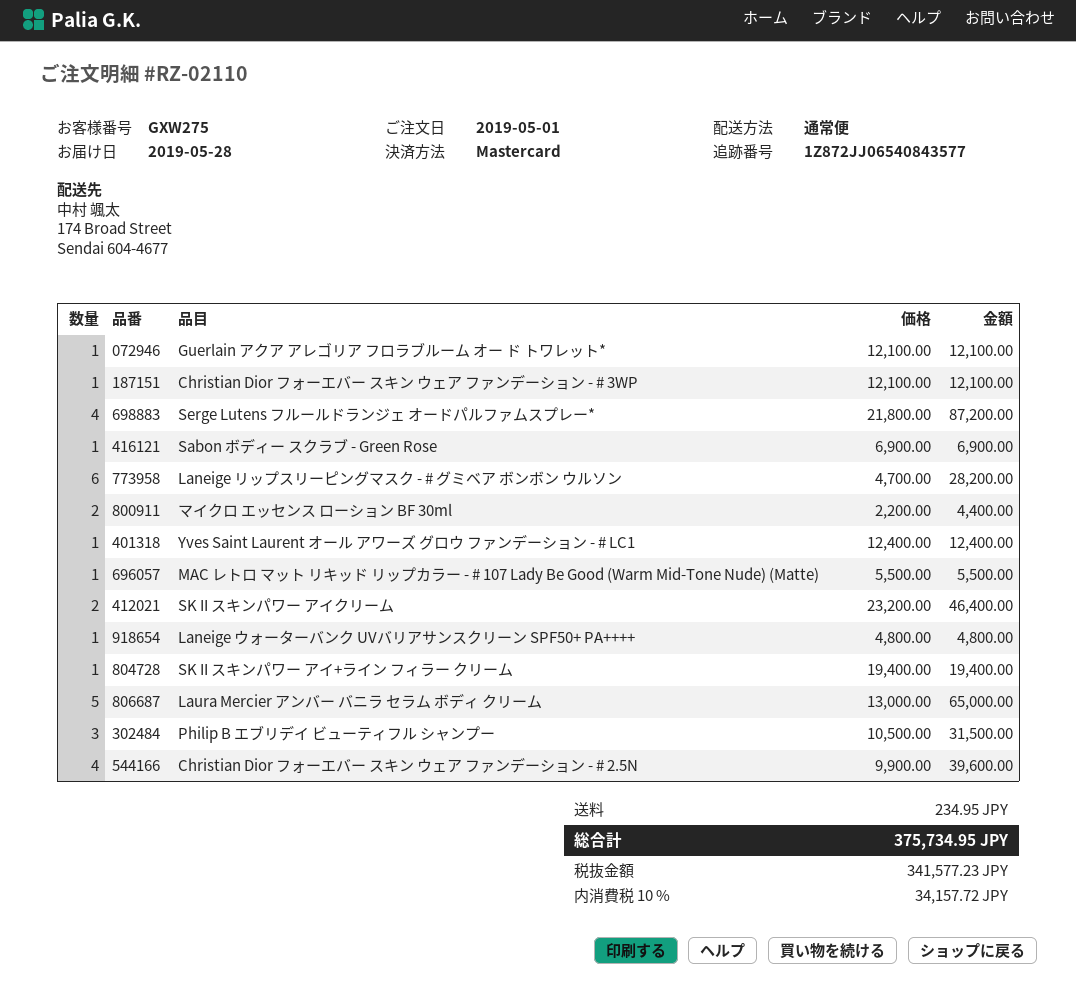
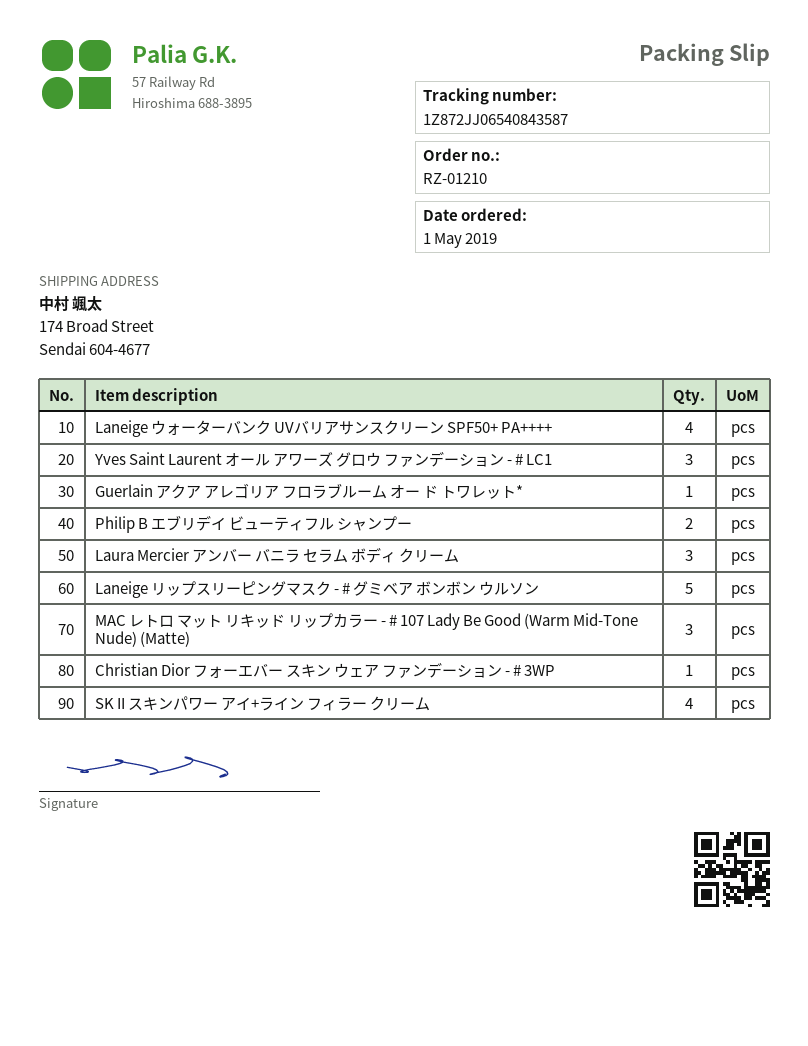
order number: RZ-02110 -> RZ-01210
tracking number: 1Z872JJ06540843577 -> 1Z872JJ06540843587
Serge Lutens フルールドランジェ オードパルファムスプレー*: 4 -> none
Sabon ボディー スクラブ - Green Rose: 1 -> none
Laneige リップスリーピングマスク - # グミベア ボンボン ウルソン: 6 -> 5
マイクロ エッセンス ローション BF 30ml: 2 -> none
Yves Saint Laurent オール アワーズ グロウ ファンデーション - # LC1: 1 -> 3
MAC レトロ マット リキッド リップカラー - # 107 Lady Be Good (Warm Mid-Tone Nude) (Matte): 1 -> 3
SK II スキンパワー アイクリーム: 2 -> none
Laneige ウォーターバンク UVバリアサンスクリーン SPF50+ PA++++: 1 -> 4
SK II スキンパワー アイ+ライン フィラー クリーム: 1 -> 4
Laura Mercier アンバー バニラ セラム ボディ クリーム: 5 -> 3
Philip B エブリデイ ビューティフル シャンプー: 3 -> 2
Christian Dior フォーエバー スキン ウェア ファンデーション - # 2.5N: 4 -> none

